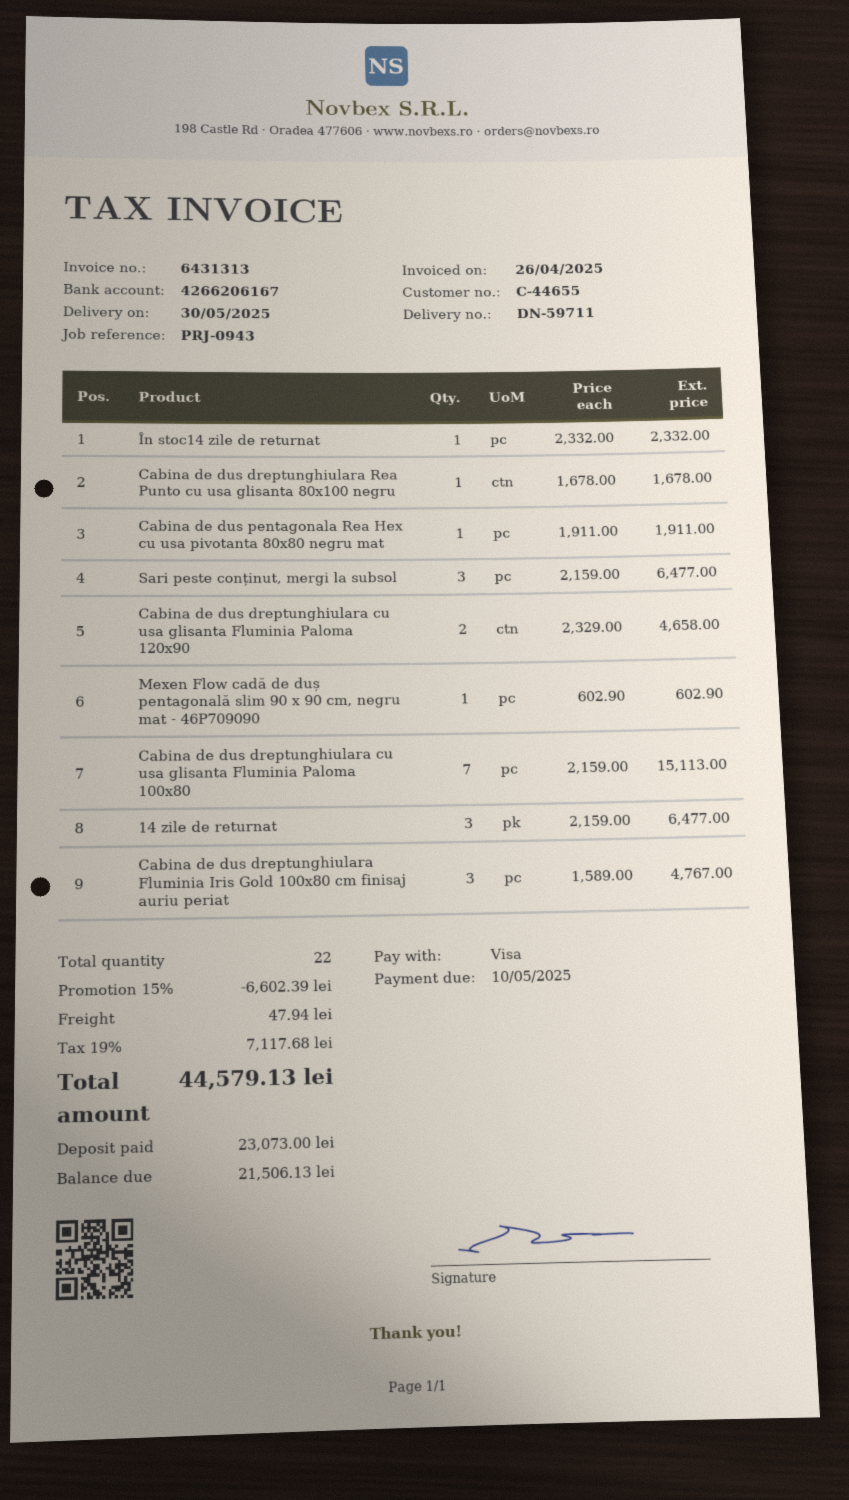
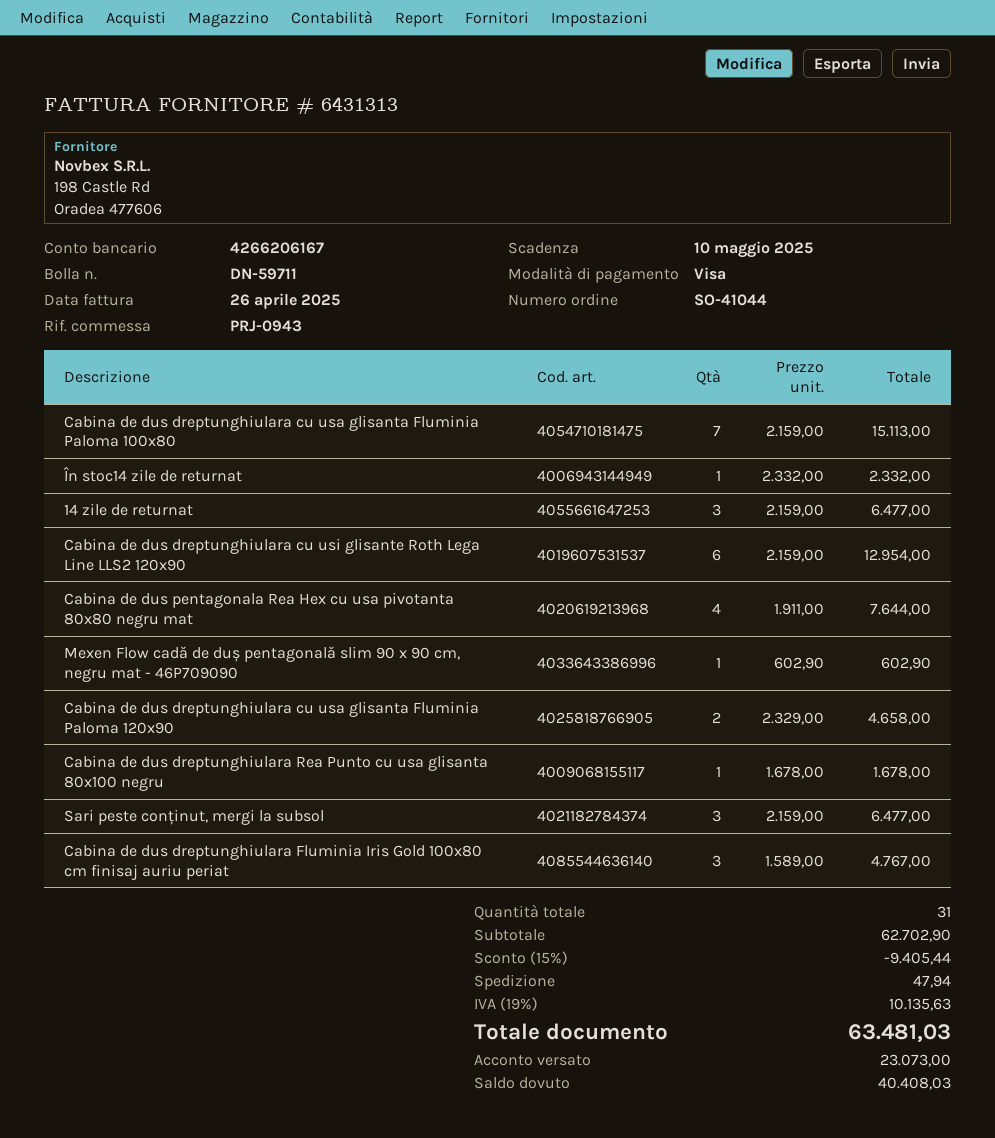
Cabina de dus pentagonala Rea Hex cu usa pivotanta 80x80 negru mat: 1 x 1911.00 = 1911.00 -> 4 x 1911.00 = 7644.00
Cabina de dus dreptunghiulara cu usi glisante Roth Lega Line LLS2 120x90: none -> 6 x 2159.00 = 12954.00
total quantity: 22 -> 31
discount: 15% = 6602.39 -> 15% = 9405.44
tax: 19% = 7117.68 -> 19% = 10135.63
total: 44579.13 -> 63481.03
balance: 21506.13 -> 40408.03

